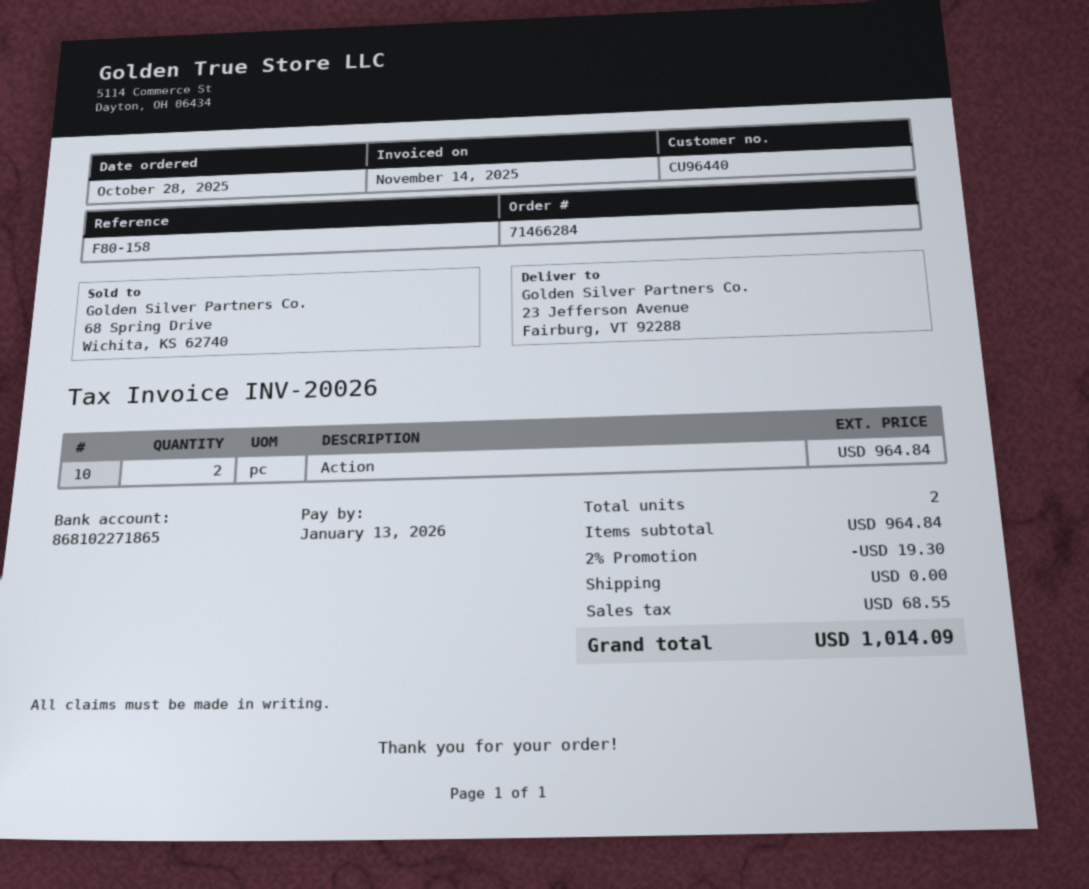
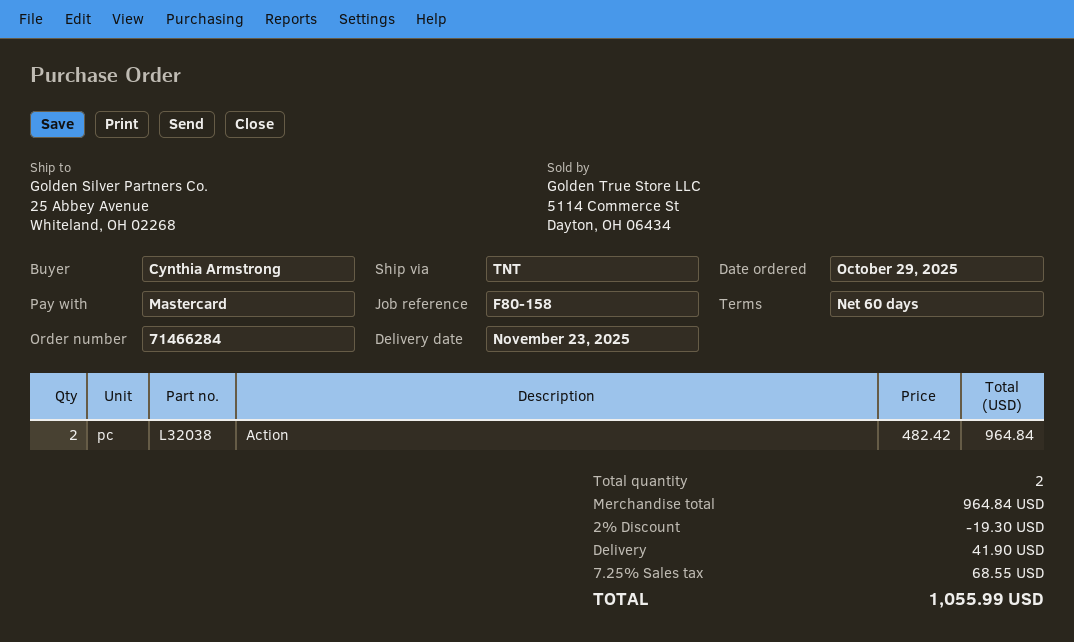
order date: 2025-10-28 -> 2025-10-29
ship to: 23 Jefferson Avenue, Fairburg, VT 92288 -> 25 Abbey Avenue, Whiteland, OH 02268
shipping: 0.00 -> 41.90
total: 1014.09 -> 1055.99

